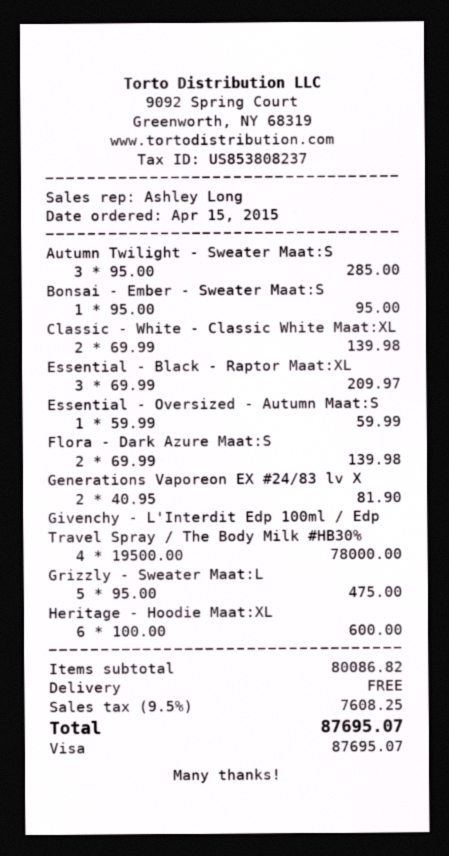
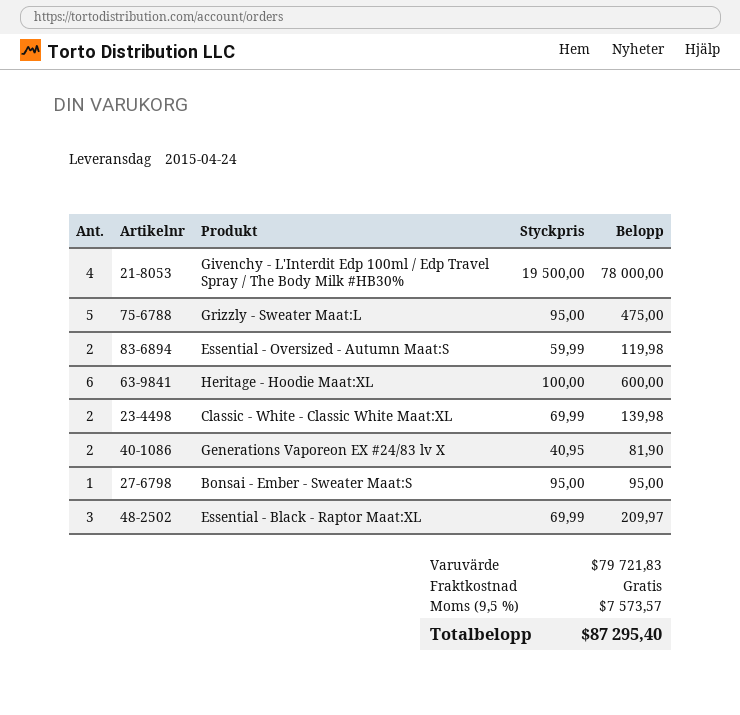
Autumn Twilight - Sweater Maat:S: 3 x 95.00 = 285.00 -> none
Essential - Oversized - Autumn Maat:S: 1 x 59.99 = 59.99 -> 2 x 59.99 = 119.98
Flora - Dark Azure Maat:S: 2 x 69.99 = 139.98 -> none
subtotal: 80086.82 -> 79721.83
tax: 9.5% = 7608.25 -> 9.5% = 7573.57
total: 87695.07 -> 87295.40

